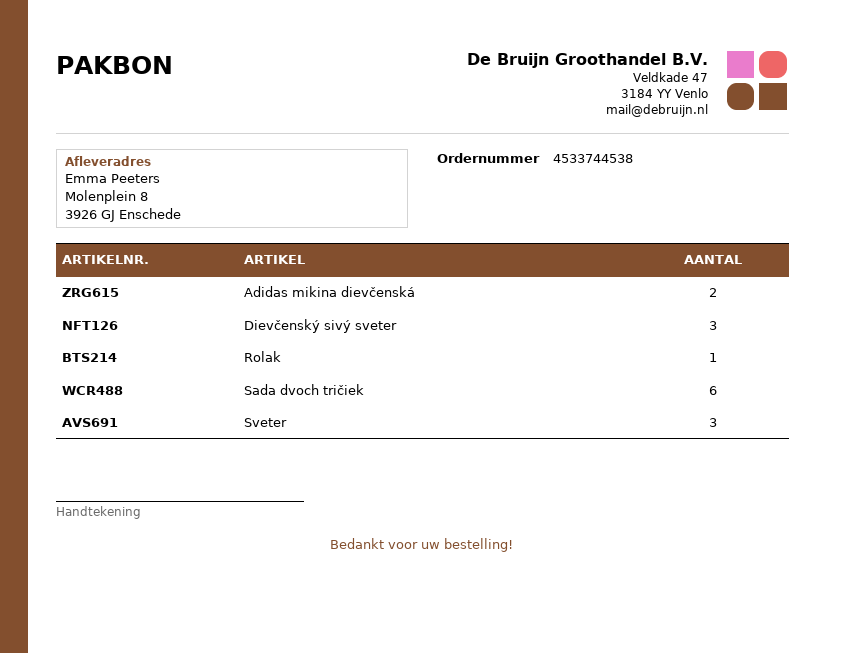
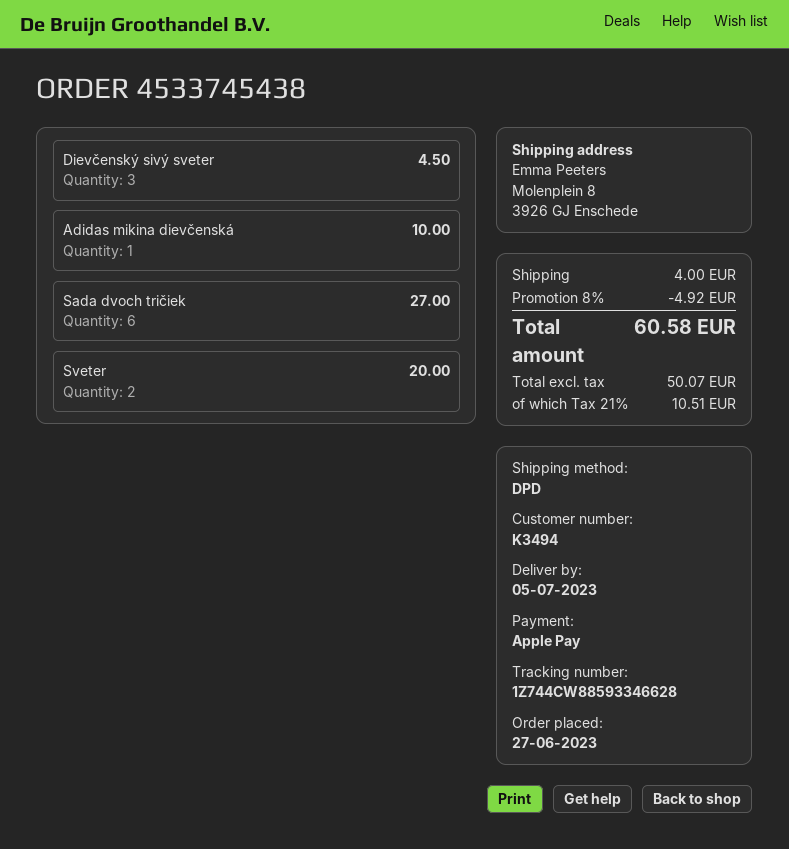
order number: 4533744538 -> 4533745438
Adidas mikina dievčenská: 2 -> 1
Rolak: 1 -> none
Sveter: 3 -> 2

